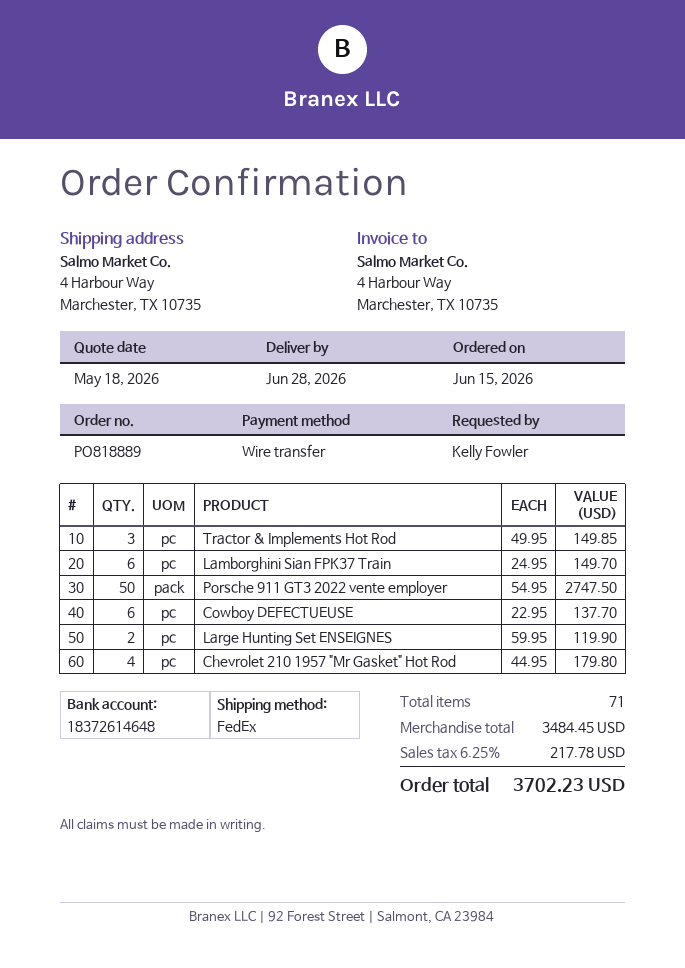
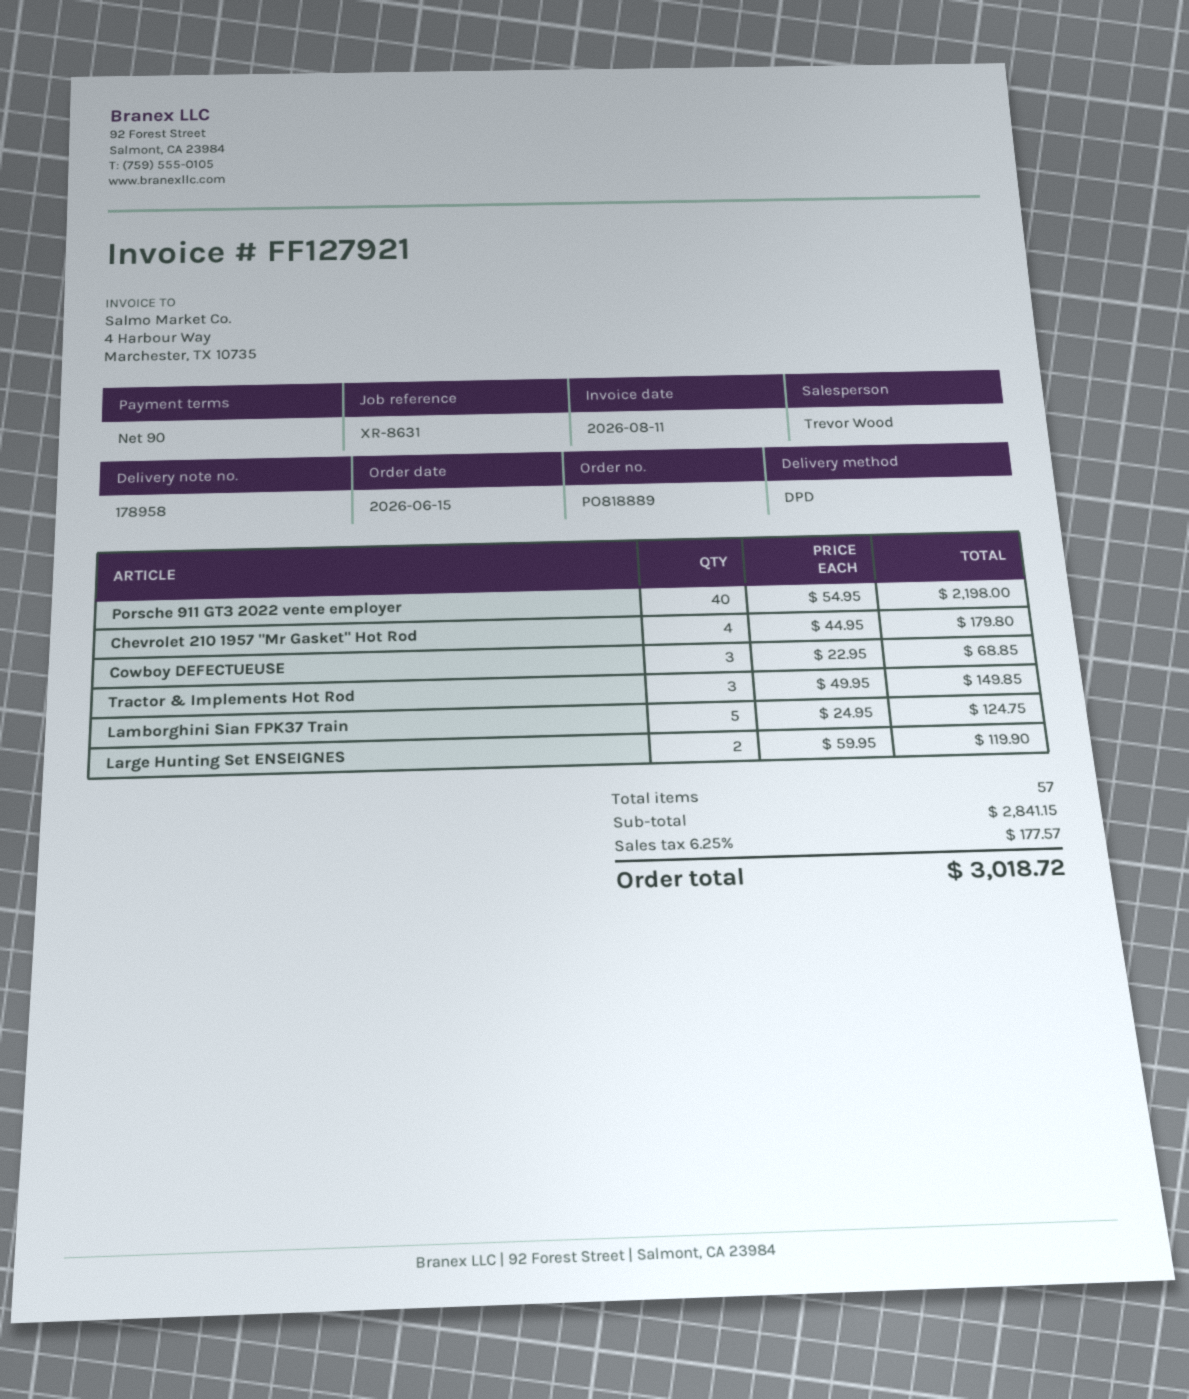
shipping method: FedEx -> DPD
Lamborghini Sian FPK37 Train: 6 x 24.95 = 149.70 -> 5 x 24.95 = 124.75
Porsche 911 GT3 2022 vente employer: 50 x 54.95 = 2747.50 -> 40 x 54.95 = 2198.00
Cowboy DEFECTUEUSE: 6 x 22.95 = 137.70 -> 3 x 22.95 = 68.85
total quantity: 71 -> 57
subtotal: 3484.45 -> 2841.15
tax: 6.25% = 217.78 -> 6.25% = 177.57
total: 3702.23 -> 3018.72

